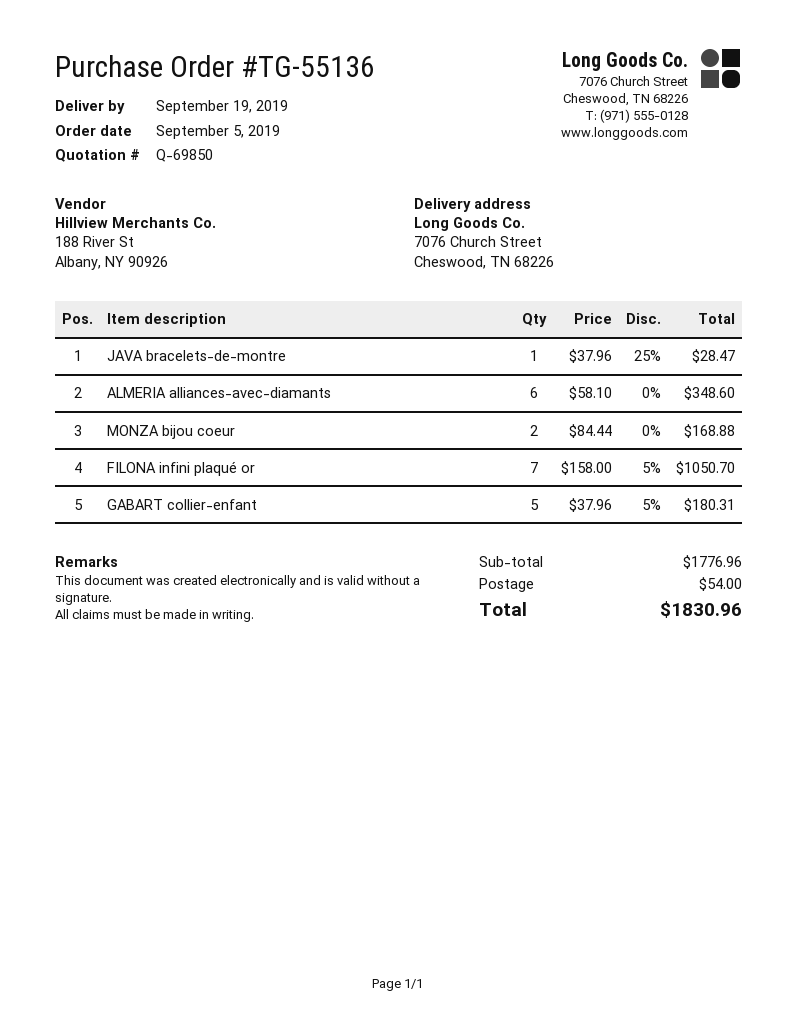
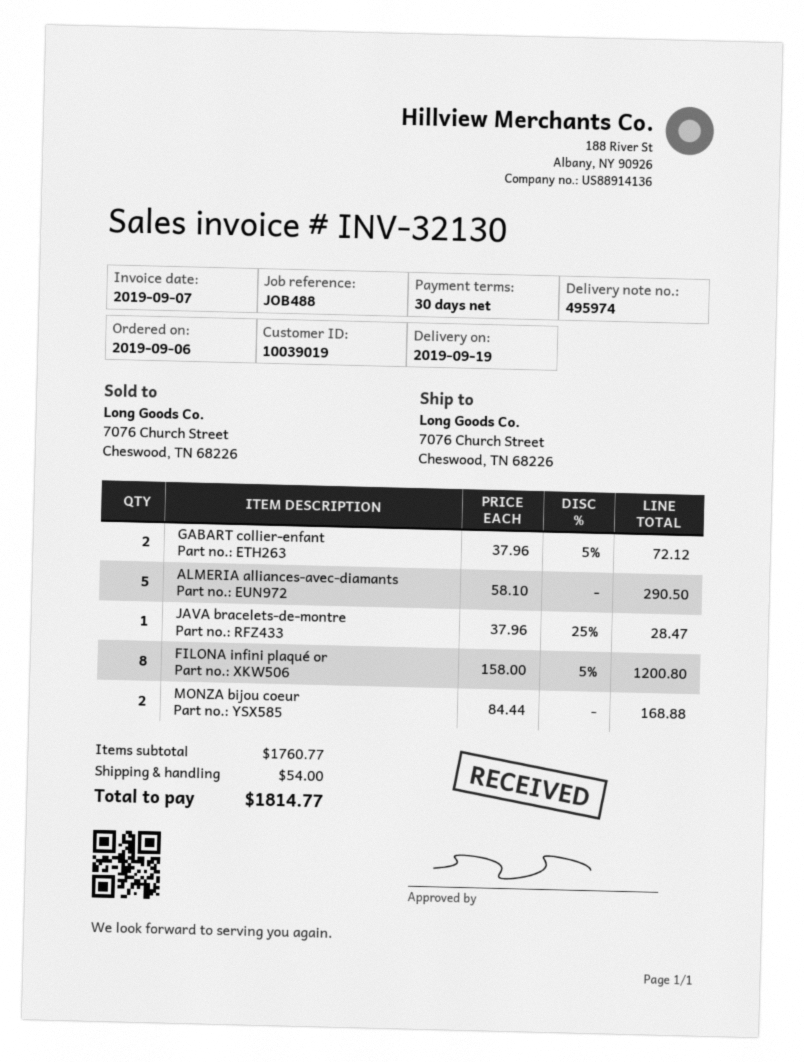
order date: 2019-09-05 -> 2019-09-06
ALMERIA alliances-avec-diamants: 6 x 58.10 = 348.60 -> 5 x 58.10 = 290.50
FILONA infini plaqué or: 7 x 158.00 - 5% = 1050.70 -> 8 x 158.00 - 5% = 1200.80
GABART collier-enfant: 5 x 37.96 - 5% = 180.31 -> 2 x 37.96 - 5% = 72.12
subtotal: 1776.96 -> 1760.77
total: 1830.96 -> 1814.77

